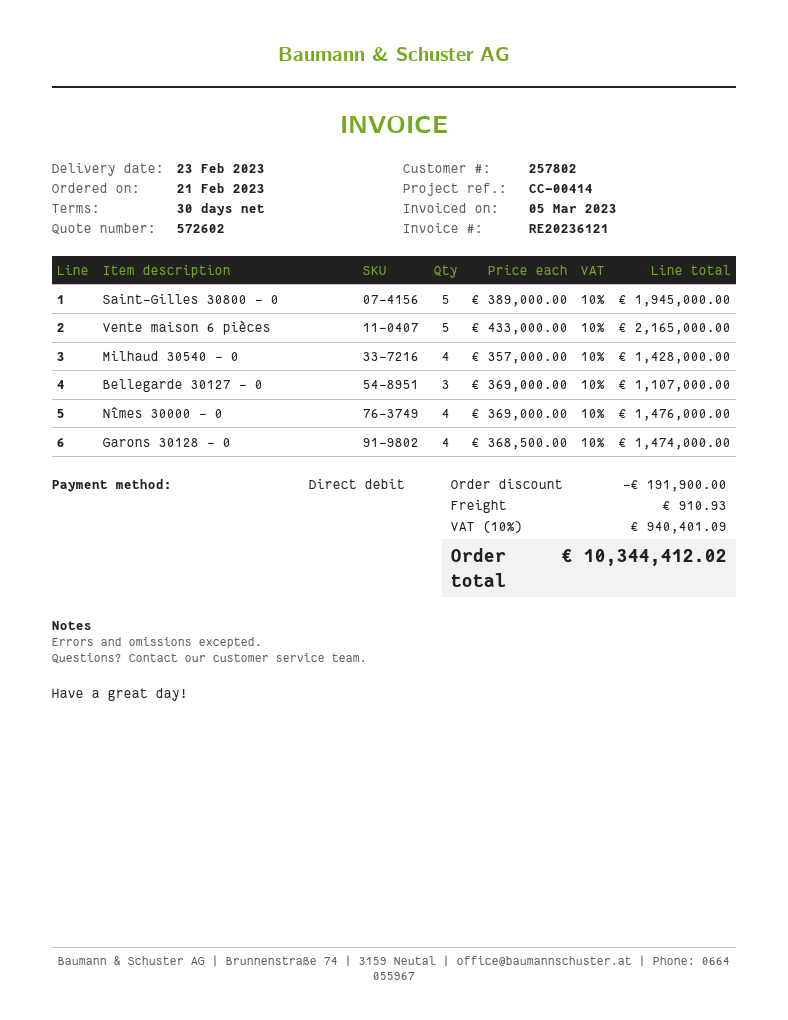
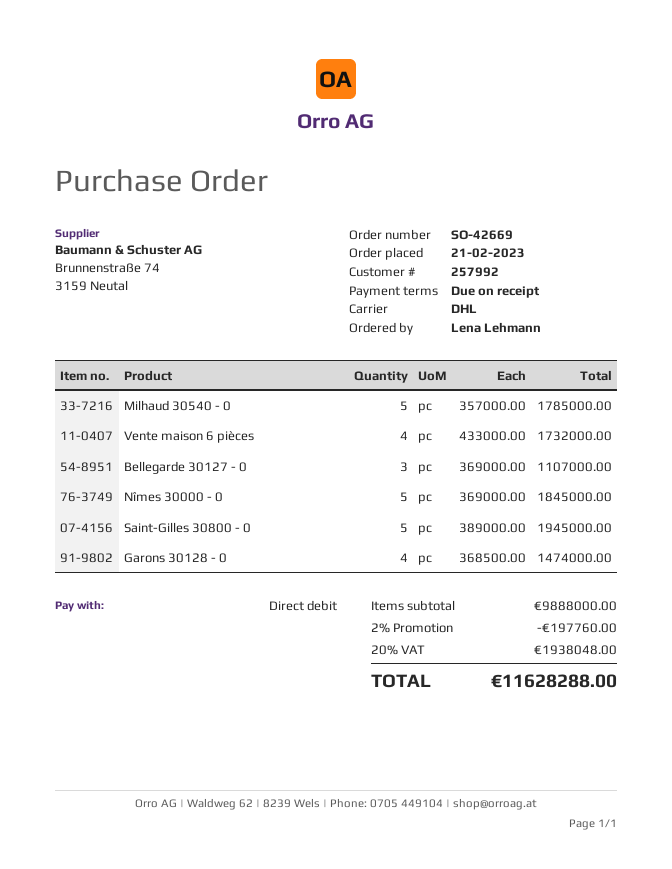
payment terms: 30 days -> on receipt
customer number: 257802 -> 257992
Vente maison 6 pièces: 5 x 433000.00 = 2165000.00 -> 4 x 433000.00 = 1732000.00
Milhaud 30540 - 0: 4 x 357000.00 = 1428000.00 -> 5 x 357000.00 = 1785000.00
Nîmes 30000 - 0: 4 x 369000.00 = 1476000.00 -> 5 x 369000.00 = 1845000.00
discount: 191900.00 -> 197760.00
shipping: 910.93 -> none
tax: 10% = 940401.09 -> 20% = 1938048.00
total: 10344412.02 -> 11628288.00

